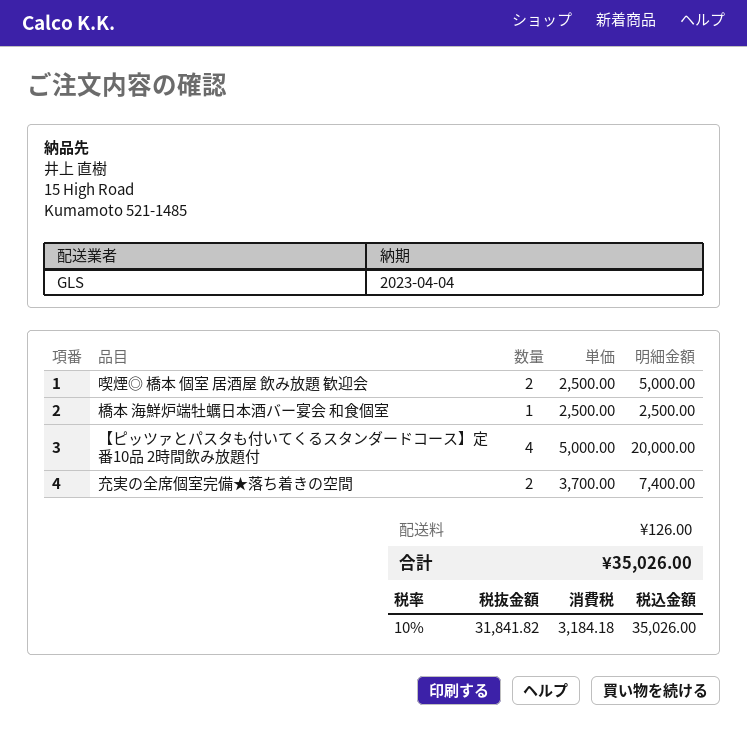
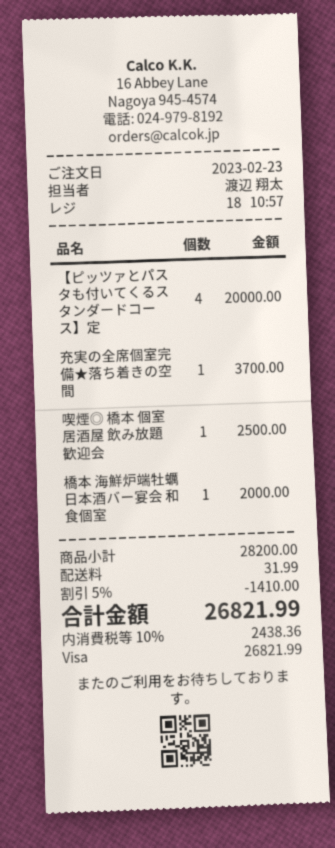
喫煙◎ 橋本 個室 居酒屋 飲み放題 歓迎会: 2 for 5000.00 -> 1 for 2500.00
橋本 海鮮炉端牡蠣日本酒バー宴会 和食個室: 1 for 2500.00 -> 1 for 2000.00
充実の全席個室完備★落ち着きの空間: 2 for 7400.00 -> 1 for 3700.00
discount: none -> 5% = 1410.00
shipping: 126.00 -> 31.99
tax: 10% = 3184.18 -> 10% = 2438.36
total: 35026.00 -> 26821.99

